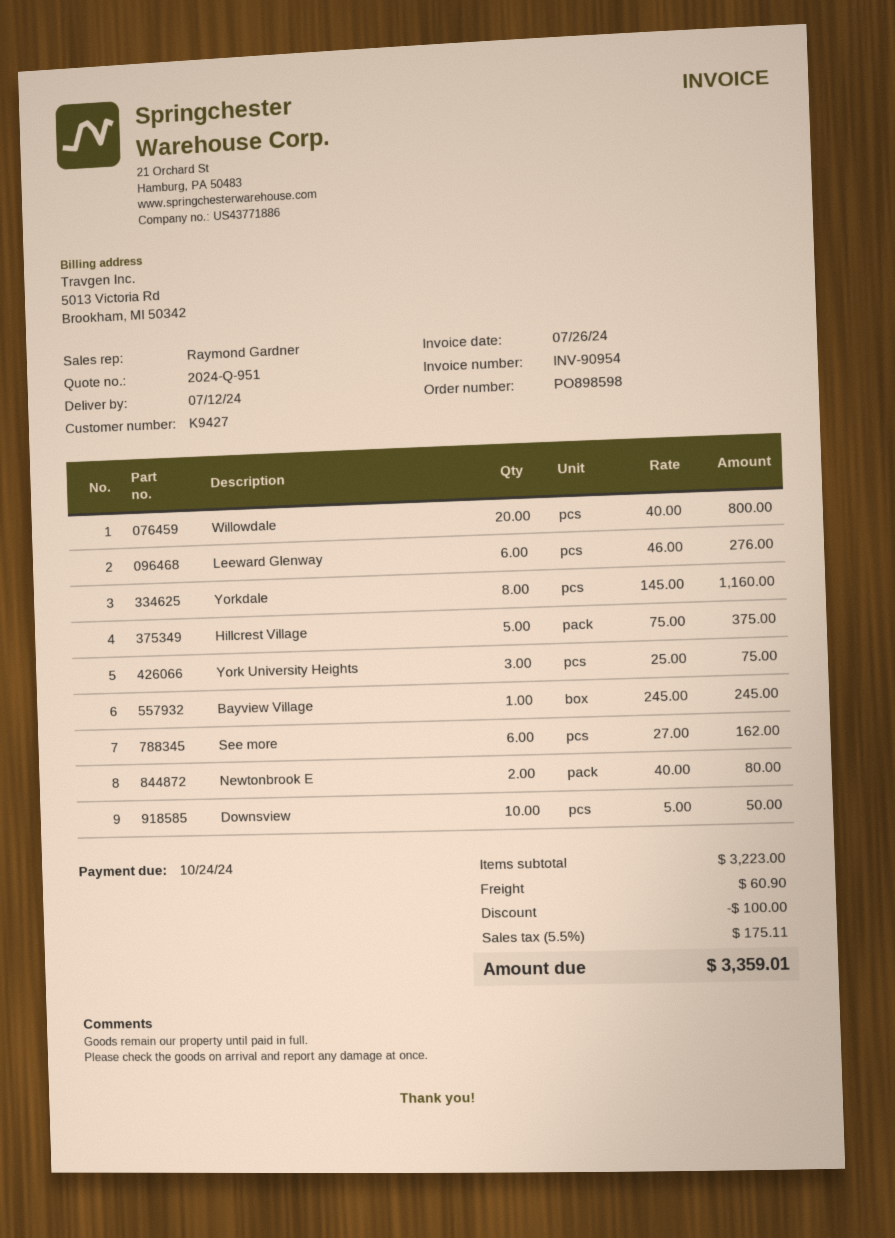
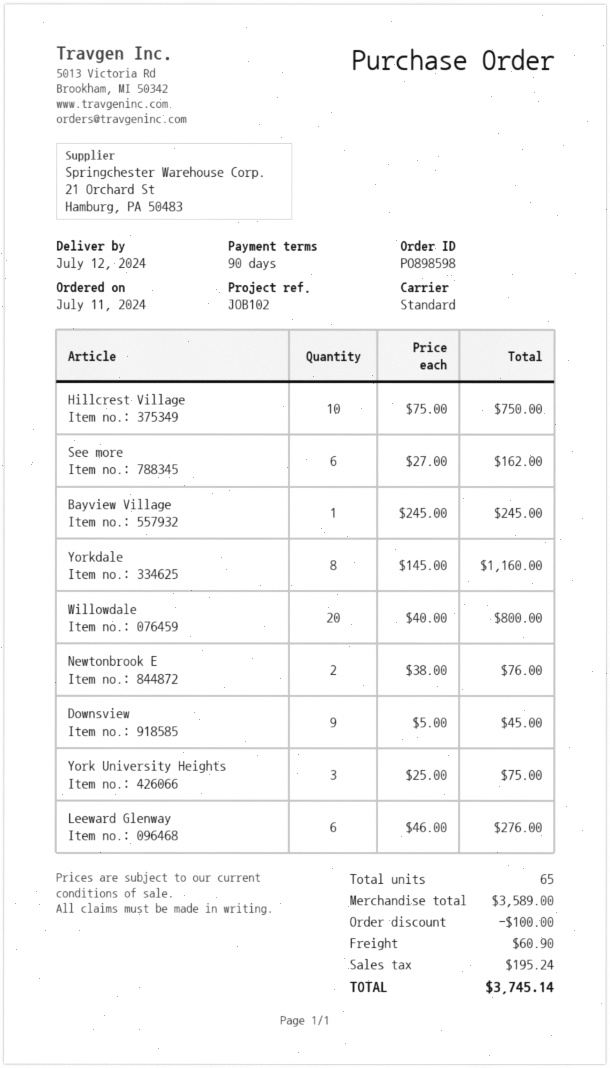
Hillcrest Village: 5 x 75.00 = 375.00 -> 10 x 75.00 = 750.00
Newtonbrook E: 2 x 40.00 = 80.00 -> 2 x 38.00 = 76.00
Downsview: 10 x 5.00 = 50.00 -> 9 x 5.00 = 45.00
subtotal: 3223.00 -> 3589.00
tax: 175.11 -> 195.24
total: 3359.01 -> 3745.14

